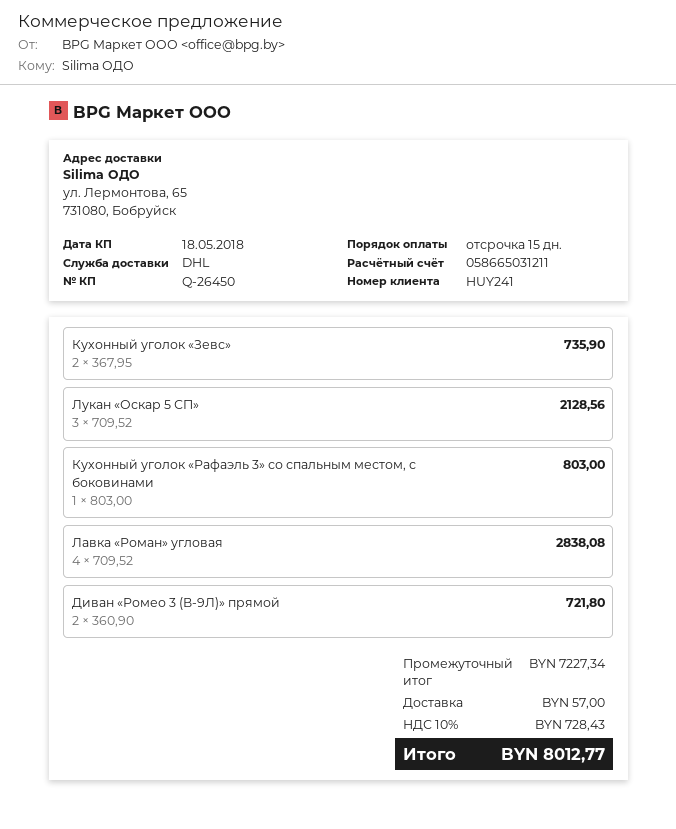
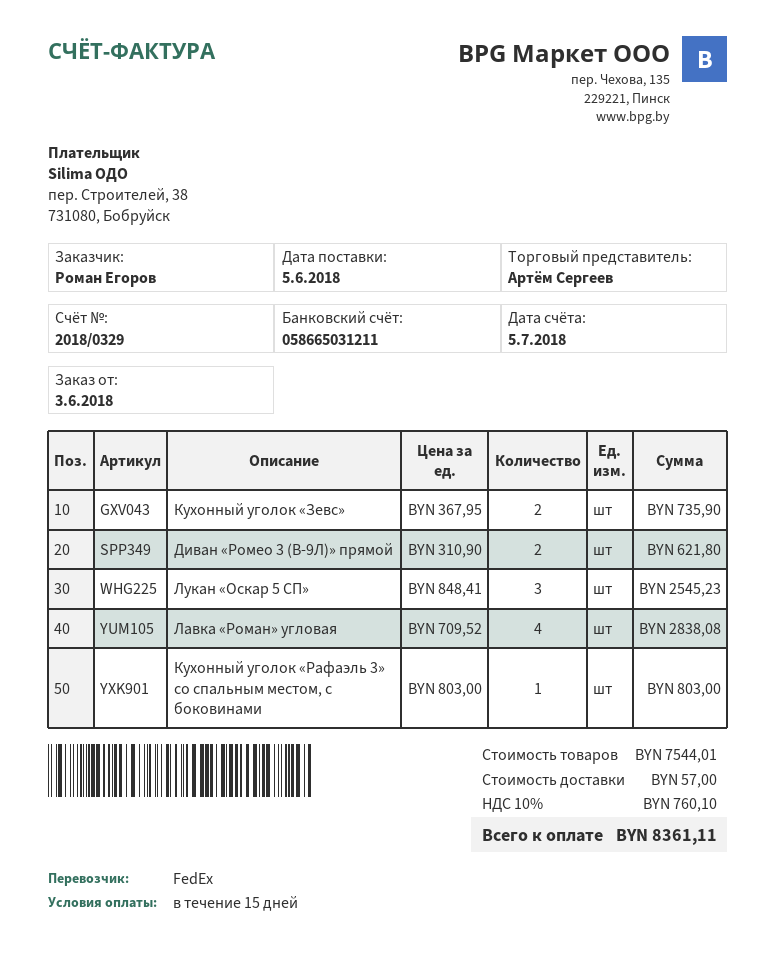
shipping method: DHL -> FedEx
Лукан «Оскар 5 СП»: 3 x 709.52 = 2128.56 -> 3 x 848.41 = 2545.23
Диван «Ромео 3 (В-9Л)» прямой: 2 x 360.90 = 721.80 -> 2 x 310.90 = 621.80
subtotal: 7227.34 -> 7544.01
tax: 10% = 728.43 -> 10% = 760.10
total: 8012.77 -> 8361.11

